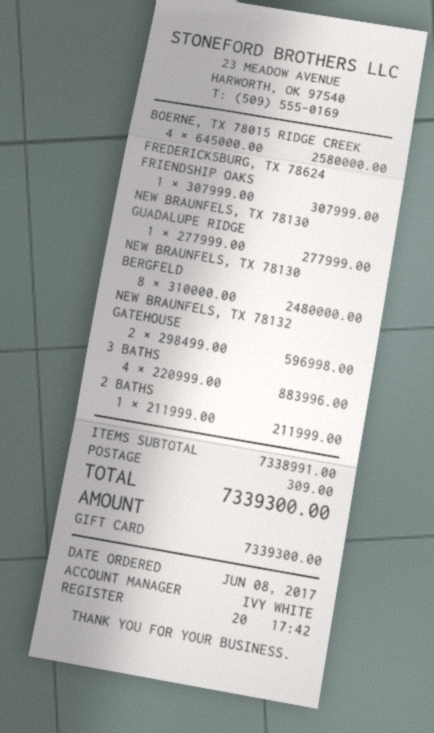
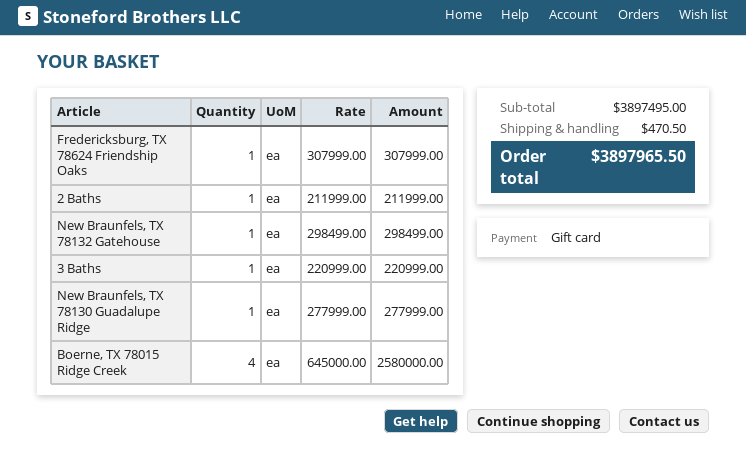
NEW BRAUNFELS, TX 78130 BERGFELD: 8 x 310000.00 = 2480000.00 -> none
NEW BRAUNFELS, TX 78132 GATEHOUSE: 2 x 298499.00 = 596998.00 -> 1 x 298499.00 = 298499.00
3 BATHS: 4 x 220999.00 = 883996.00 -> 1 x 220999.00 = 220999.00
subtotal: 7338991.00 -> 3897495.00
shipping: 309.00 -> 470.50
total: 7339300.00 -> 3897965.50

